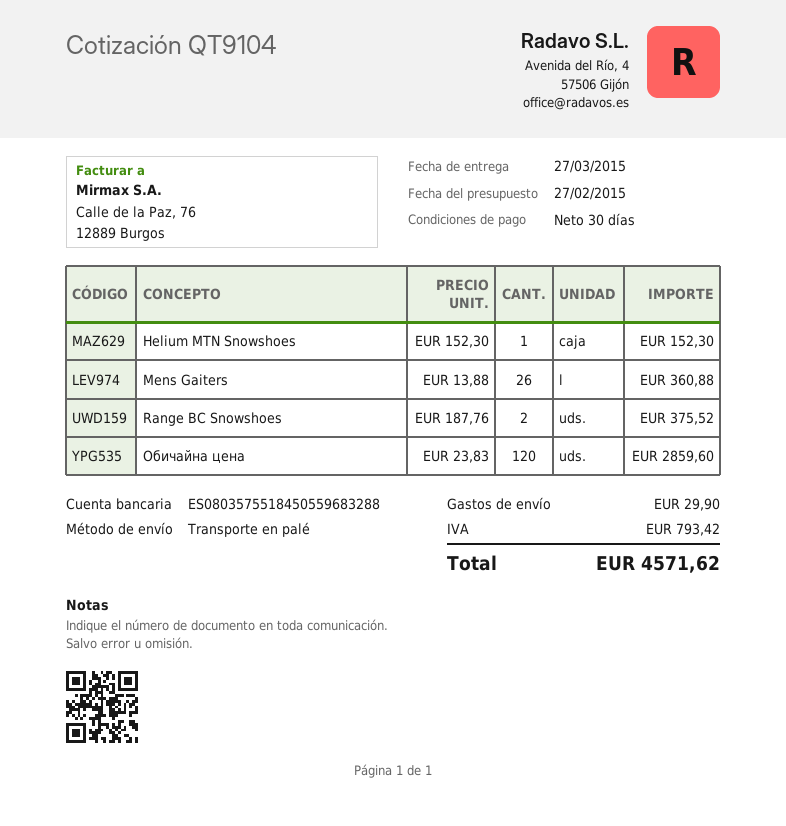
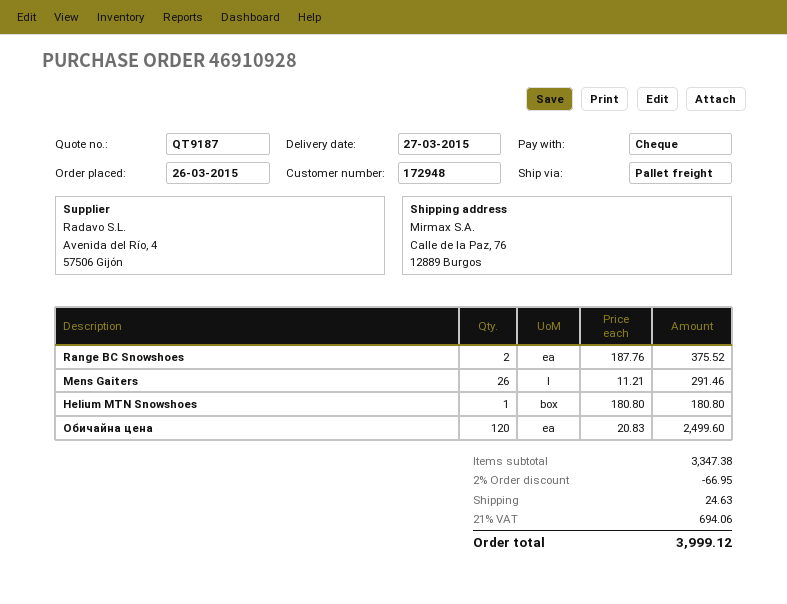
quote number: QT9104 -> QT9187
Helium MTN Snowshoes: 1 x 152.30 = 152.30 -> 1 x 180.80 = 180.80
Mens Gaiters: 26 x 13.88 = 360.88 -> 26 x 11.21 = 291.46
Обичайна цена: 120 x 23.83 = 2859.60 -> 120 x 20.83 = 2499.60
discount: none -> 2% = 66.95
shipping: 29.90 -> 24.63
tax: 793.42 -> 694.06
total: 4571.62 -> 3999.12

